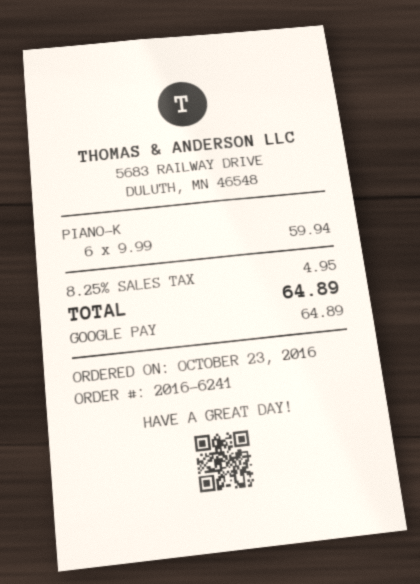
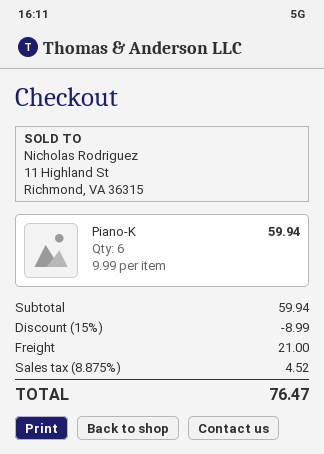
discount: none -> 15% = 8.99
shipping: none -> 21.00
tax: 8.25% = 4.95 -> 8.875% = 4.52
total: 64.89 -> 76.47

